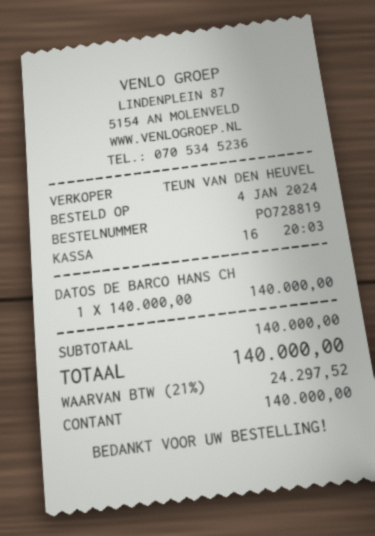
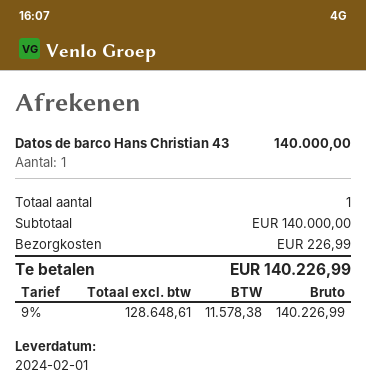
shipping: none -> 226.99
tax: 21% = 24297.52 -> 9% = 11578.38
total: 140000.00 -> 140226.99

